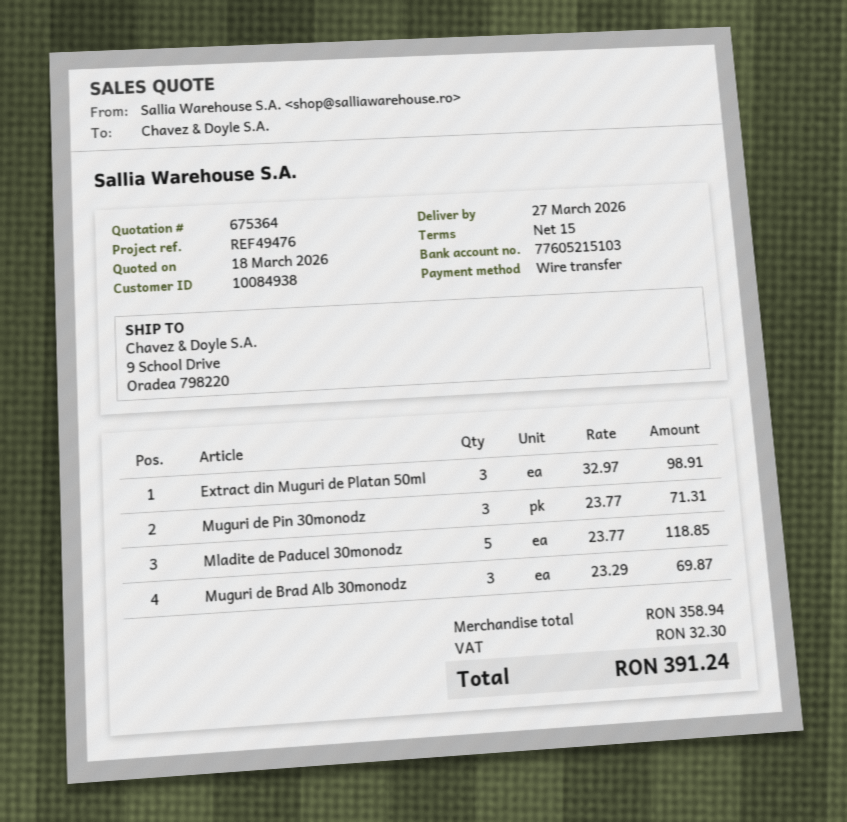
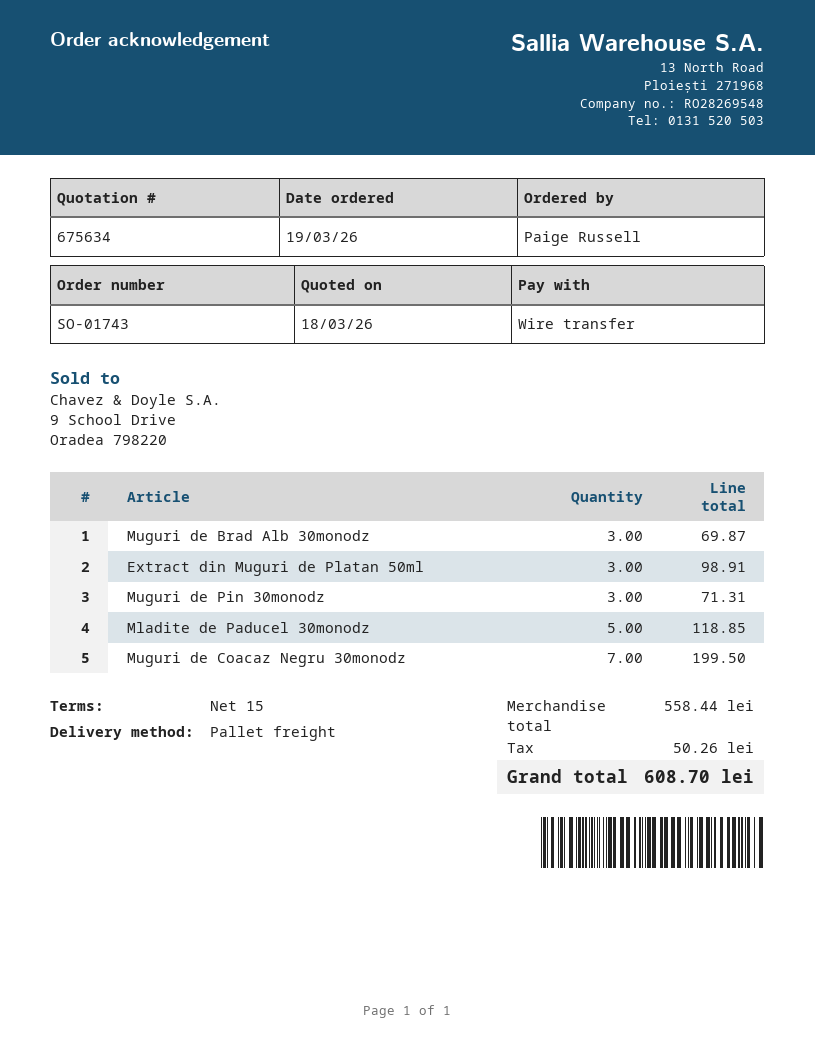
quote number: 675364 -> 675634
Muguri de Coacaz Negru 30monodz: none -> 7 for 199.50
subtotal: 358.94 -> 558.44
tax: 32.30 -> 50.26
total: 391.24 -> 608.70

